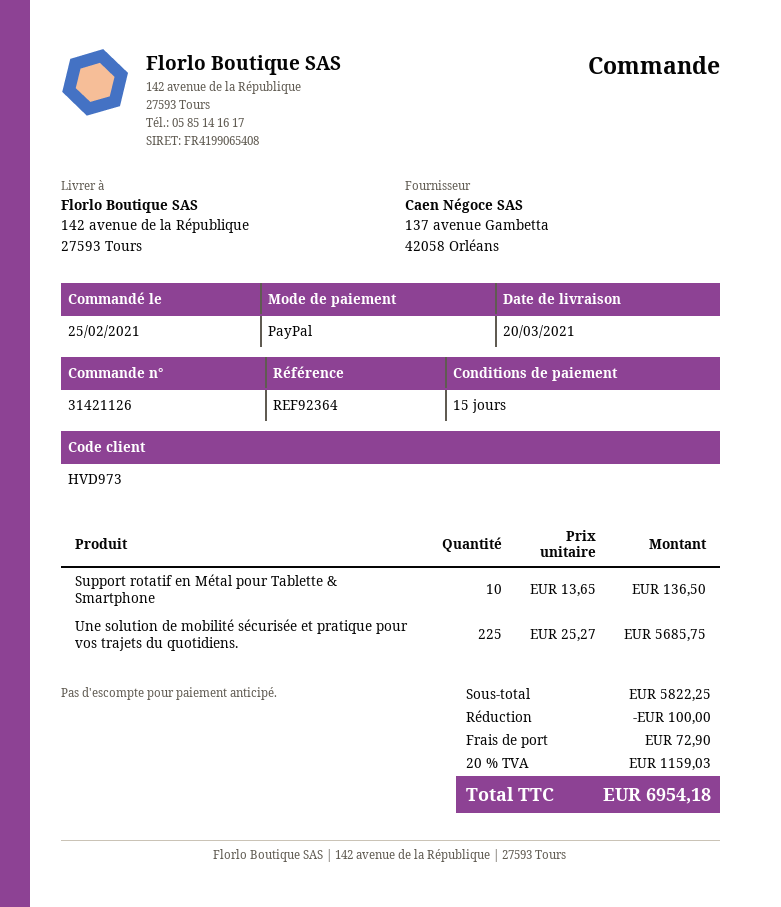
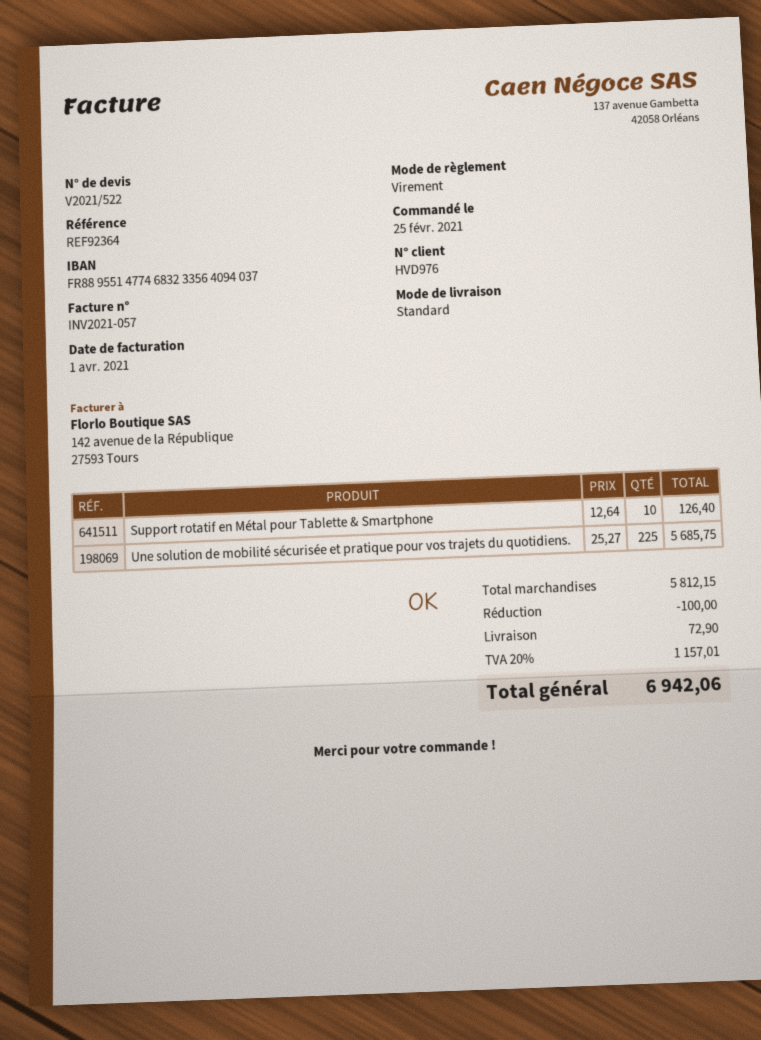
customer number: HVD973 -> HVD976
payment method: PayPal -> bank transfer
Support rotatif en Métal pour Tablette & Smartphone: 10 x 13.65 = 136.50 -> 10 x 12.64 = 126.40
subtotal: 5822.25 -> 5812.15
tax: 20% = 1159.03 -> 20% = 1157.01
total: 6954.18 -> 6942.06

